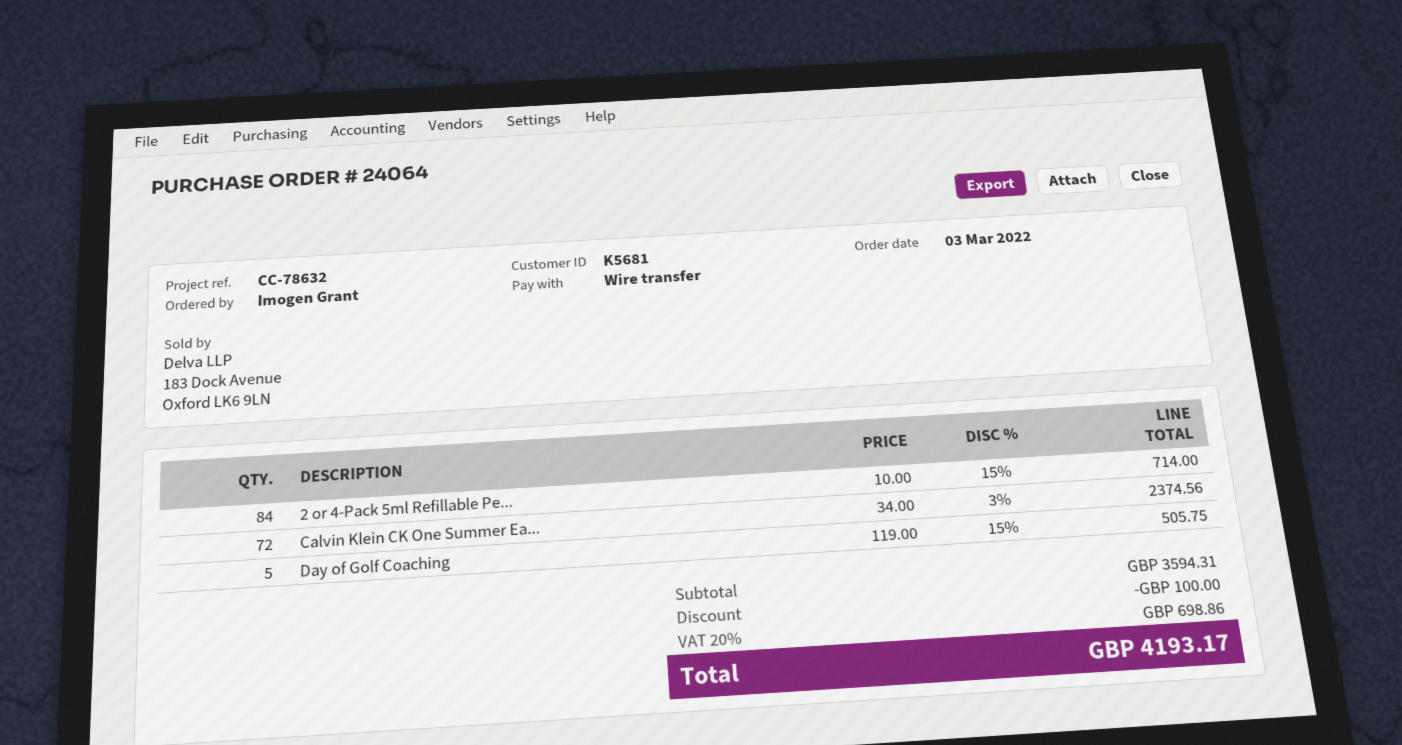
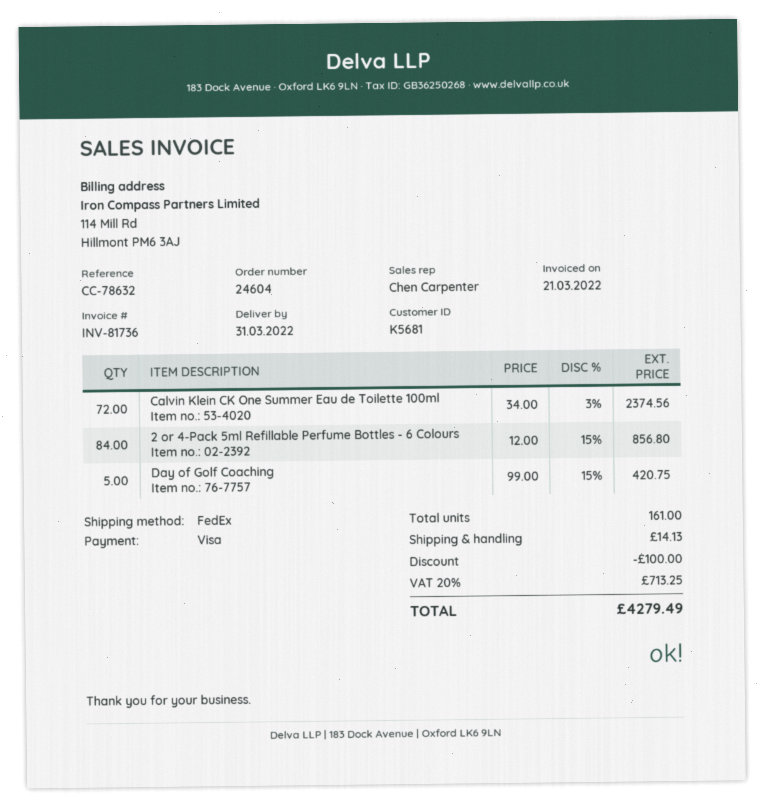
order number: 24064 -> 24604
payment method: bank transfer -> Visa
2 or 4-Pack 5ml Refillable Pe...: 84 x 10.00 - 15% = 714.00 -> 84 x 12.00 - 15% = 856.80
Day of Golf Coaching: 5 x 119.00 - 15% = 505.75 -> 5 x 99.00 - 15% = 420.75
shipping: none -> 14.13
tax: 20% = 698.86 -> 20% = 713.25
total: 4193.17 -> 4279.49

